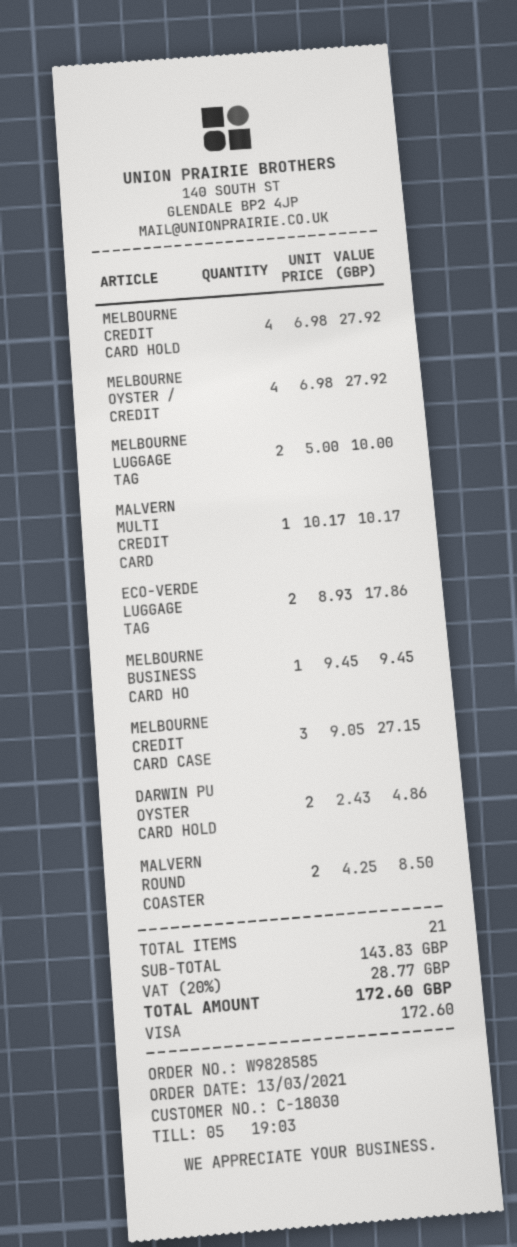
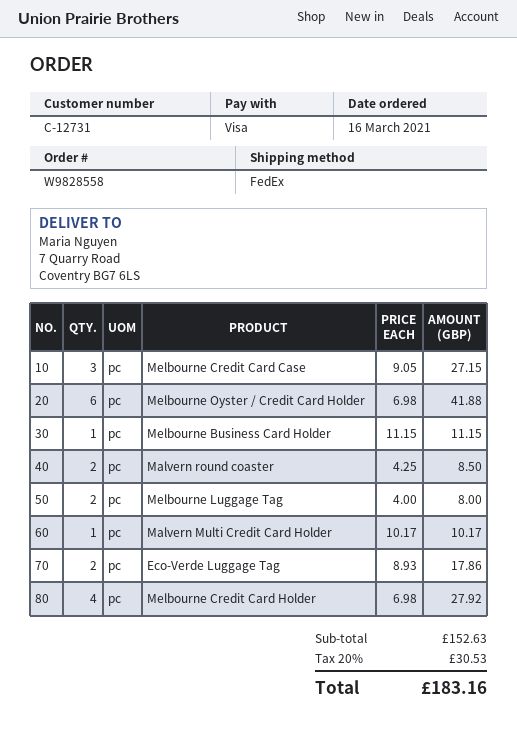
order number: W9828585 -> W9828558
order date: 2021-03-13 -> 2021-03-16
customer number: C-18030 -> C-12731
MELBOURNE OYSTER / CREDIT: 4 x 6.98 = 27.92 -> 6 x 6.98 = 41.88
MELBOURNE LUGGAGE TAG: 2 x 5.00 = 10.00 -> 2 x 4.00 = 8.00
MELBOURNE BUSINESS CARD HO: 1 x 9.45 = 9.45 -> 1 x 11.15 = 11.15
DARWIN PU OYSTER CARD HOLD: 2 x 2.43 = 4.86 -> none
subtotal: 143.83 -> 152.63
tax: 20% = 28.77 -> 20% = 30.53
total: 172.60 -> 183.16

